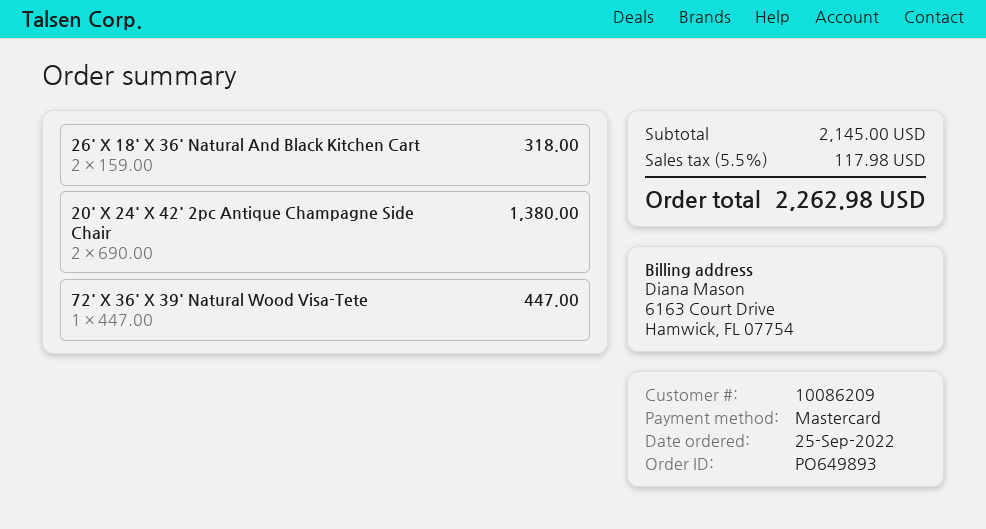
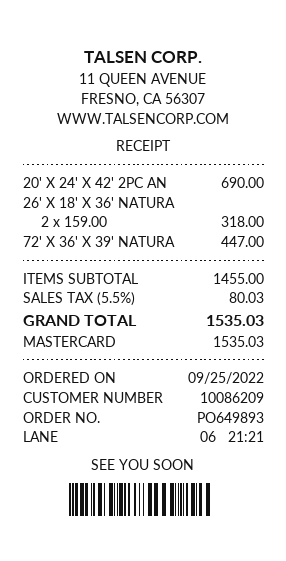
20' X 24' X 42' 2pc Antique Champagne Side Chair: 2 x 690.00 = 1380.00 -> 1 x 690.00 = 690.00
subtotal: 2145.00 -> 1455.00
tax: 5.5% = 117.98 -> 5.5% = 80.03
total: 2262.98 -> 1535.03

